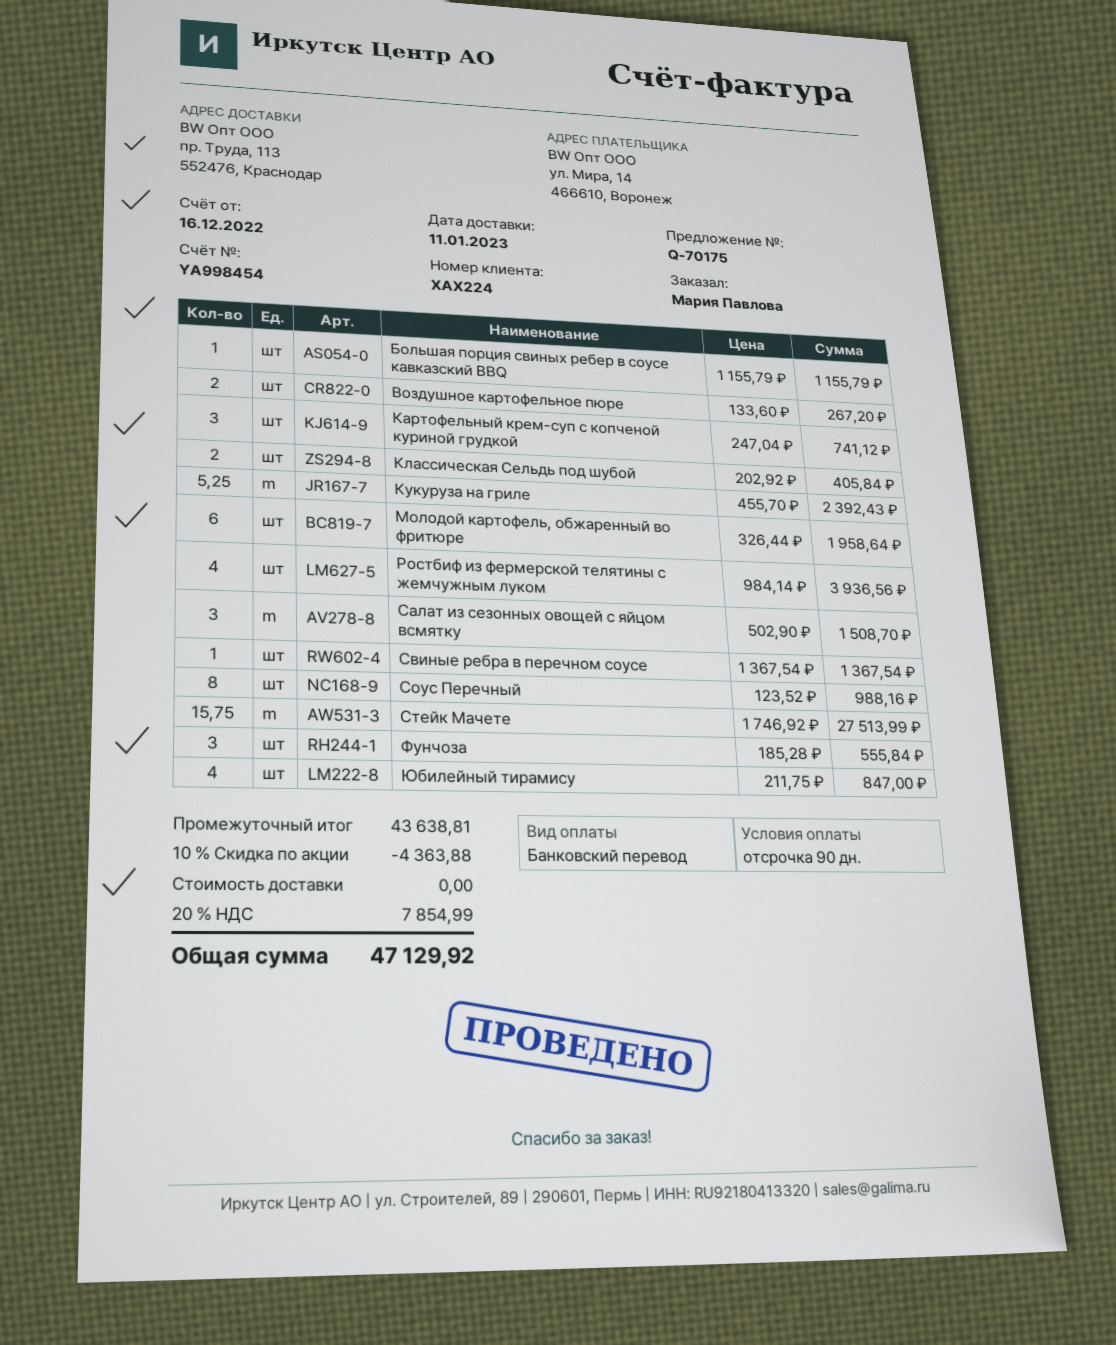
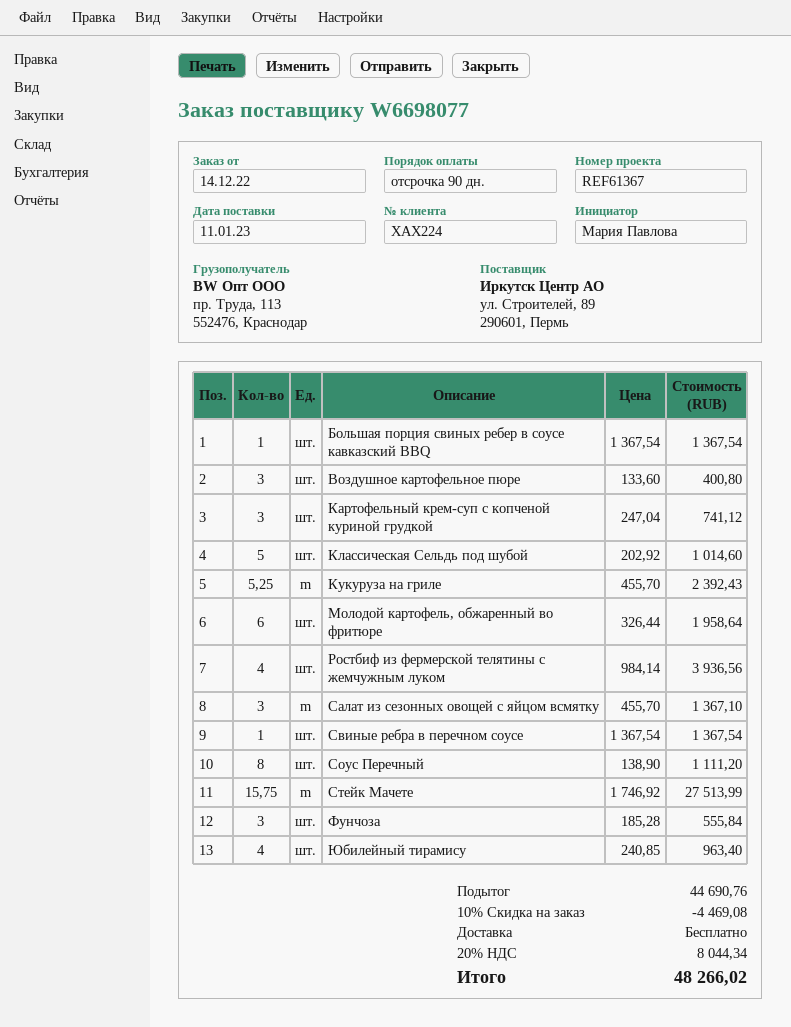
Большая порция свиных ребер в соусе кавказский BBQ: 1 x 1155.79 = 1155.79 -> 1 x 1367.54 = 1367.54
Воздушное картофельное пюре: 2 x 133.60 = 267.20 -> 3 x 133.60 = 400.80
Классическая Сельдь под шубой: 2 x 202.92 = 405.84 -> 5 x 202.92 = 1014.60
Салат из сезонных овощей с яйцом всмятку: 3 x 502.90 = 1508.70 -> 3 x 455.70 = 1367.10
Соус Перечный: 8 x 123.52 = 988.16 -> 8 x 138.90 = 1111.20
Юбилейный тирамису: 4 x 211.75 = 847.00 -> 4 x 240.85 = 963.40
subtotal: 43638.81 -> 44690.76
discount: 10% = 4363.88 -> 10% = 4469.08
tax: 20% = 7854.99 -> 20% = 8044.34
total: 47129.92 -> 48266.02

